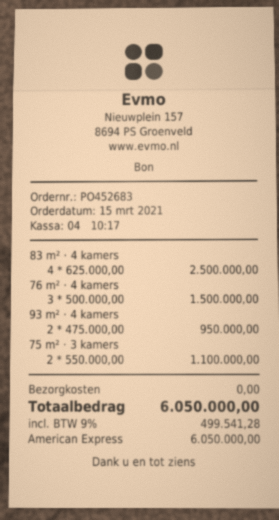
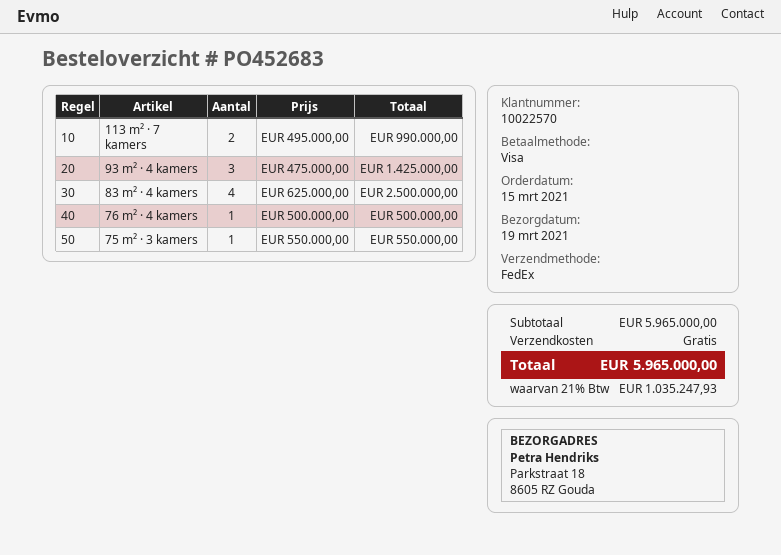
payment method: American Express -> Visa
76 m² · 4 kamers: 3 x 500000.00 = 1500000.00 -> 1 x 500000.00 = 500000.00
93 m² · 4 kamers: 2 x 475000.00 = 950000.00 -> 3 x 475000.00 = 1425000.00
75 m² · 3 kamers: 2 x 550000.00 = 1100000.00 -> 1 x 550000.00 = 550000.00
113 m² · 7 kamers: none -> 2 x 495000.00 = 990000.00
tax: 9% = 499541.28 -> 21% = 1035247.93
total: 6050000.00 -> 5965000.00

